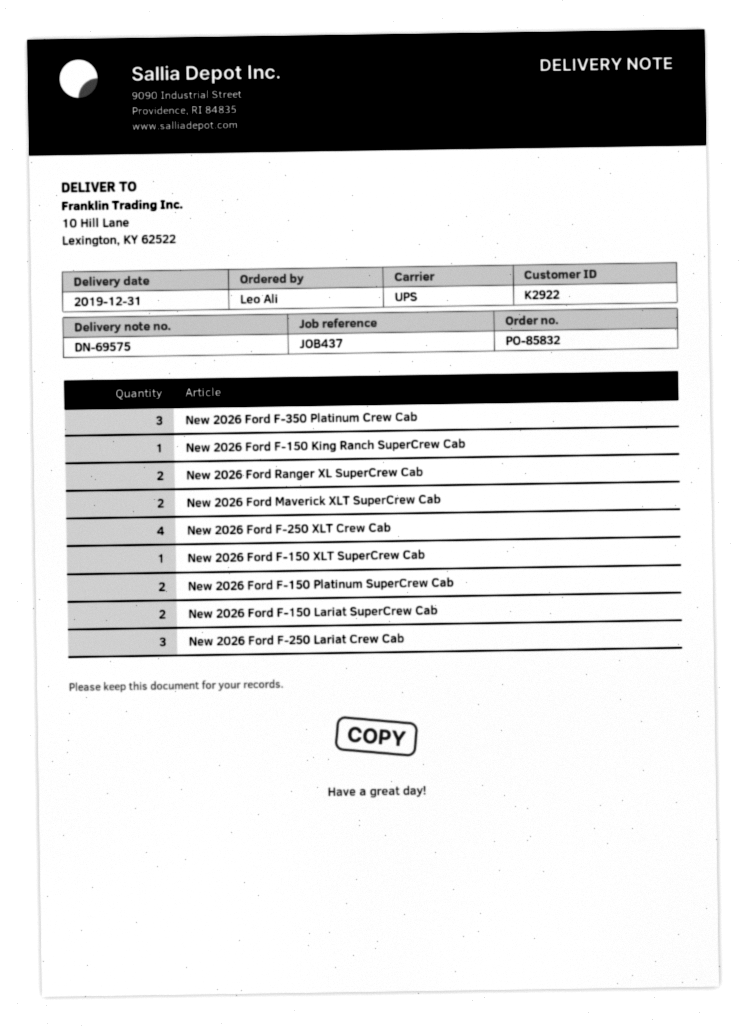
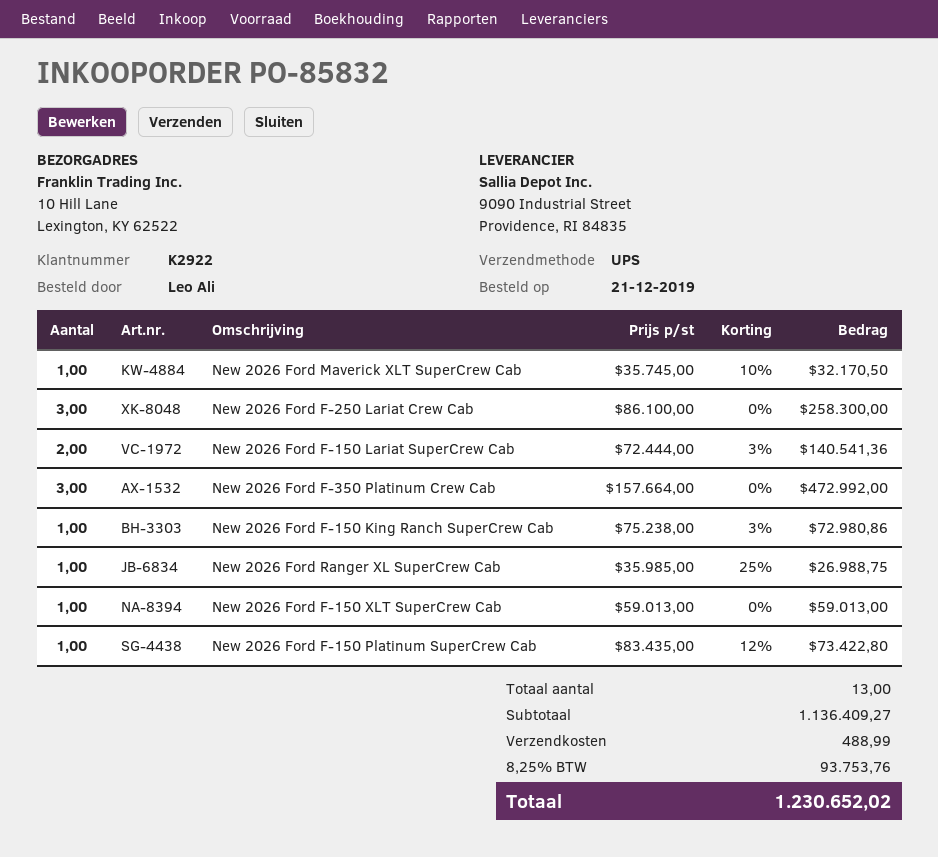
New 2026 Ford Ranger XL SuperCrew Cab: 2 -> 1
New 2026 Ford Maverick XLT SuperCrew Cab: 2 -> 1
New 2026 Ford F-250 XLT Crew Cab: 4 -> none
New 2026 Ford F-150 Platinum SuperCrew Cab: 2 -> 1

